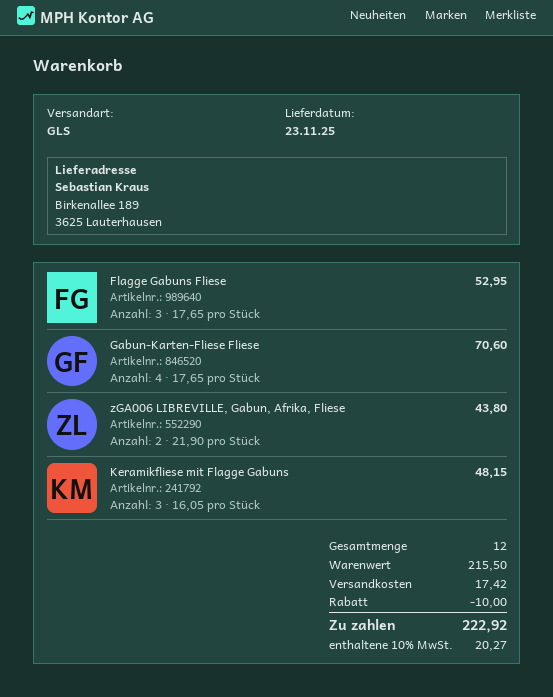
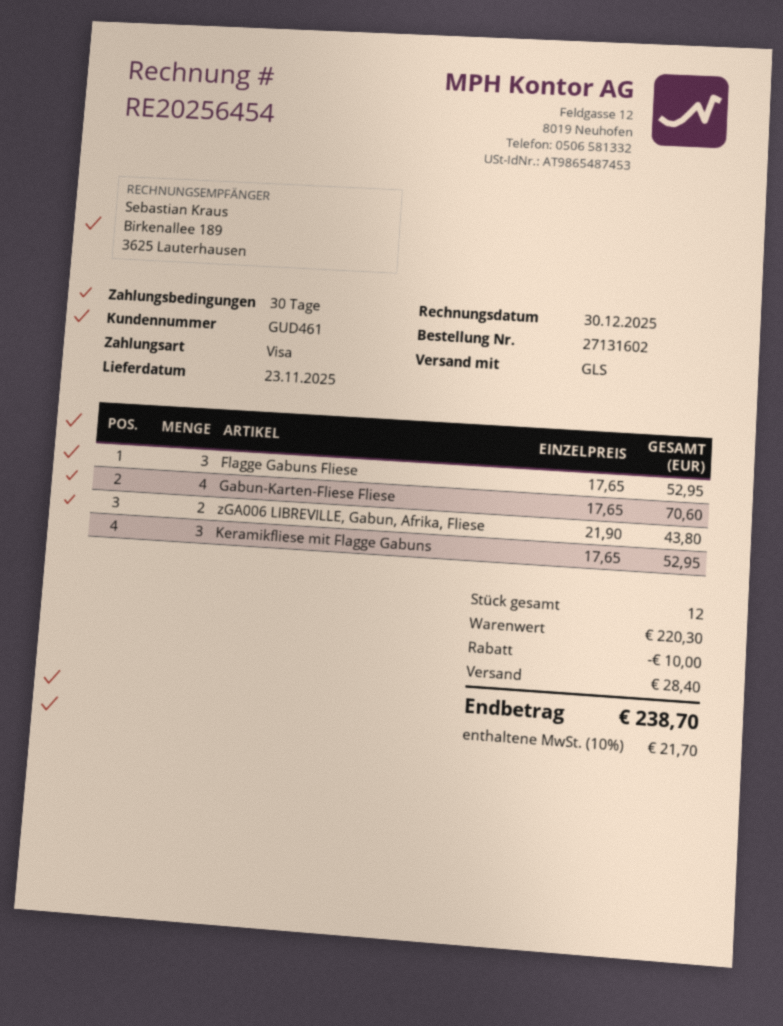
Keramikfliese mit Flagge Gabuns: 3 x 16.05 = 48.15 -> 3 x 17.65 = 52.95
subtotal: 215.50 -> 220.30
shipping: 17.42 -> 28.40
tax: 10% = 20.27 -> 10% = 21.70
total: 222.92 -> 238.70

